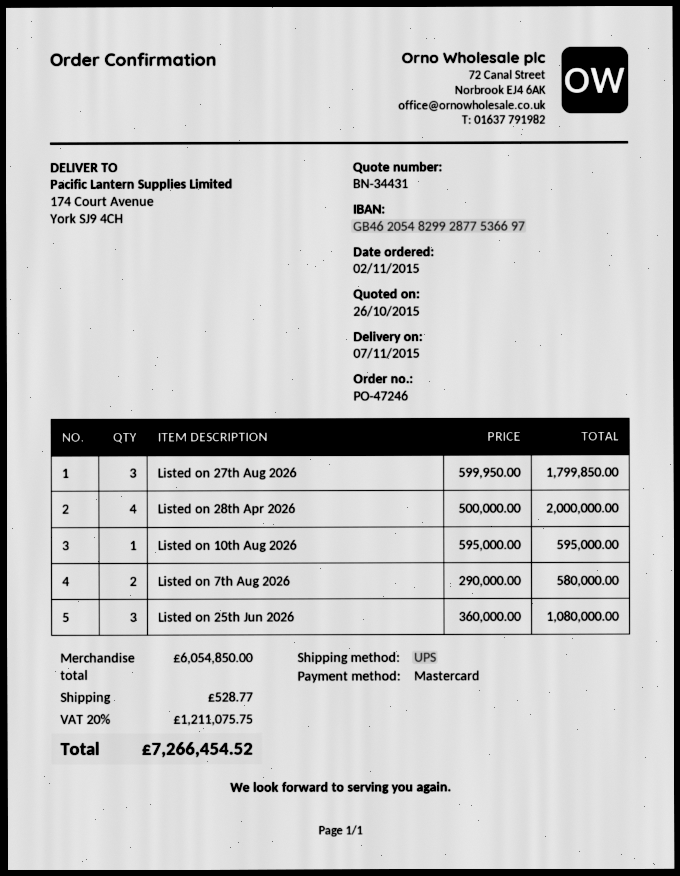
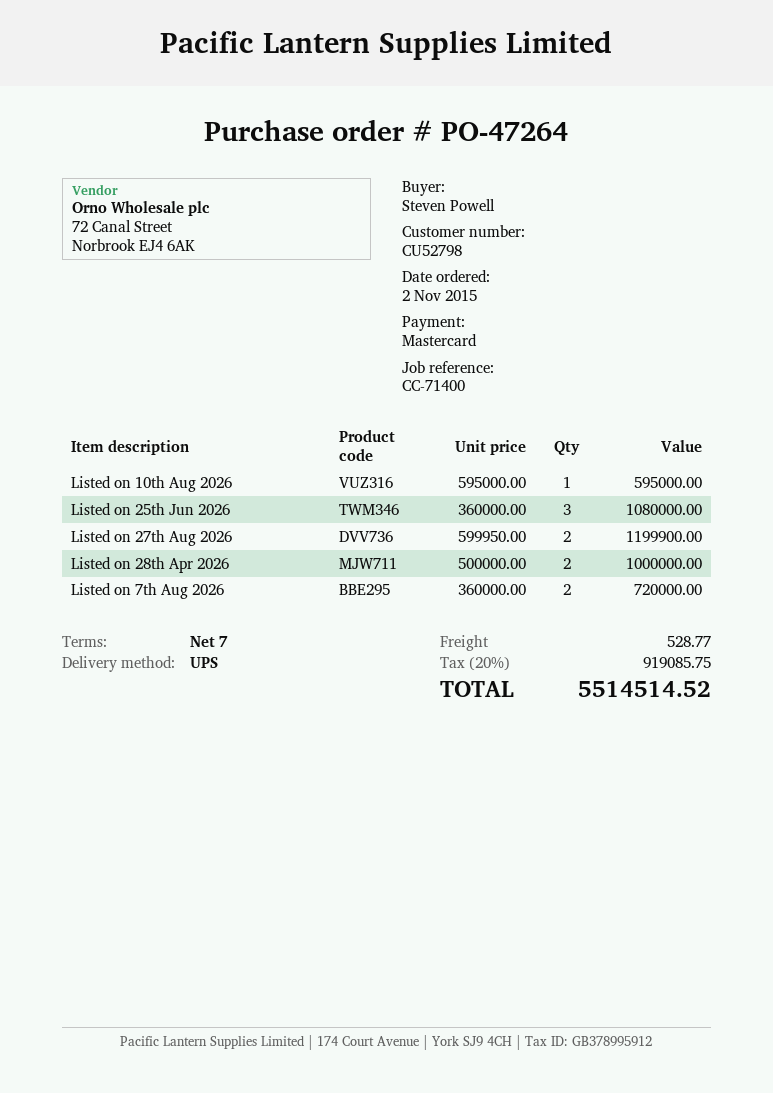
order number: PO-47246 -> PO-47264
Listed on 27th Aug 2026: 3 x 599950.00 = 1799850.00 -> 2 x 599950.00 = 1199900.00
Listed on 28th Apr 2026: 4 x 500000.00 = 2000000.00 -> 2 x 500000.00 = 1000000.00
Listed on 7th Aug 2026: 2 x 290000.00 = 580000.00 -> 2 x 360000.00 = 720000.00
tax: 20% = 1211075.75 -> 20% = 919085.75
total: 7266454.52 -> 5514514.52

